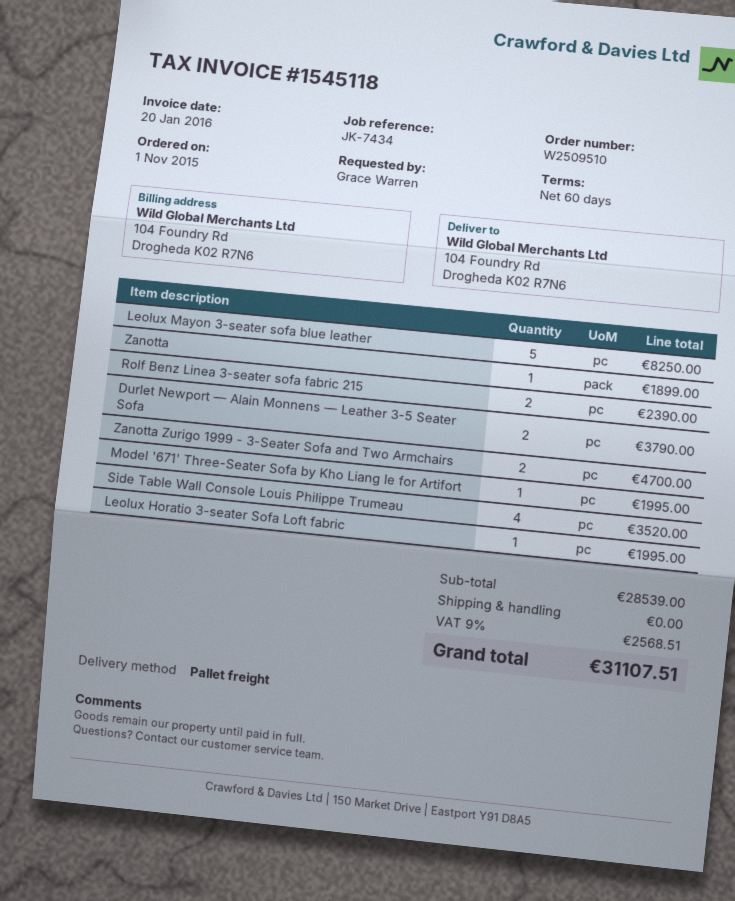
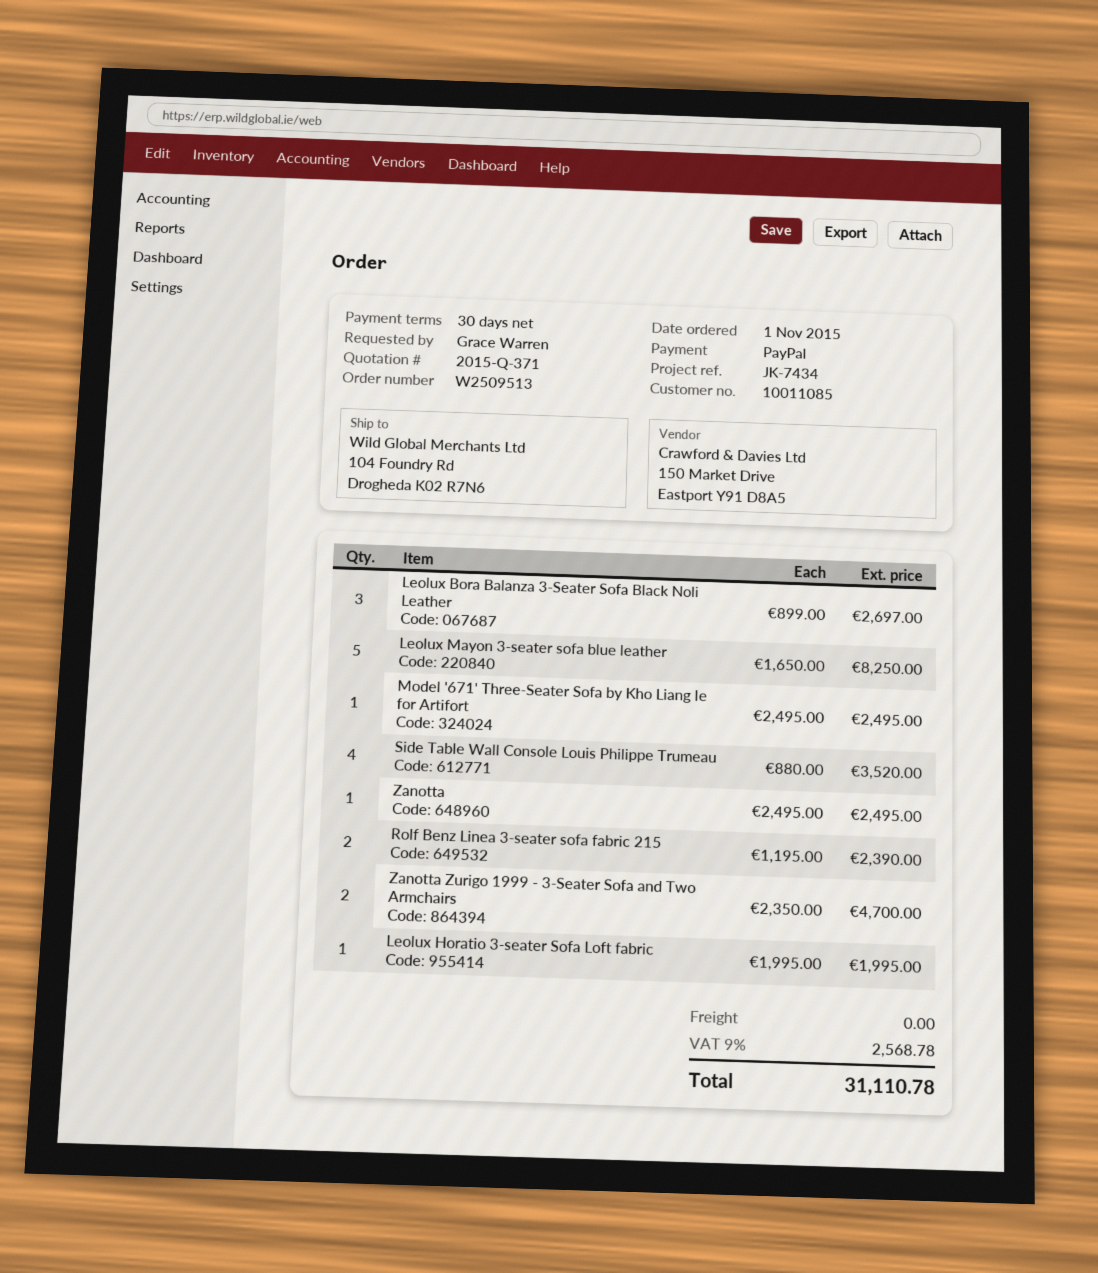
order number: W2509510 -> W2509513
payment terms: 60 days -> 30 days
Zanotta: 1 for 1899.00 -> 1 for 2495.00
Durlet Newport — Alain Monnens — Leather 3-5 Seater Sofa: 2 for 3790.00 -> none
Model '671' Three-Seater Sofa by Kho Liang Ie for Artifort: 1 for 1995.00 -> 1 for 2495.00
Leolux Bora Balanza 3-Seater Sofa Black Noli Leather: none -> 3 for 2697.00
tax: 9% = 2568.51 -> 9% = 2568.78
total: 31107.51 -> 31110.78

